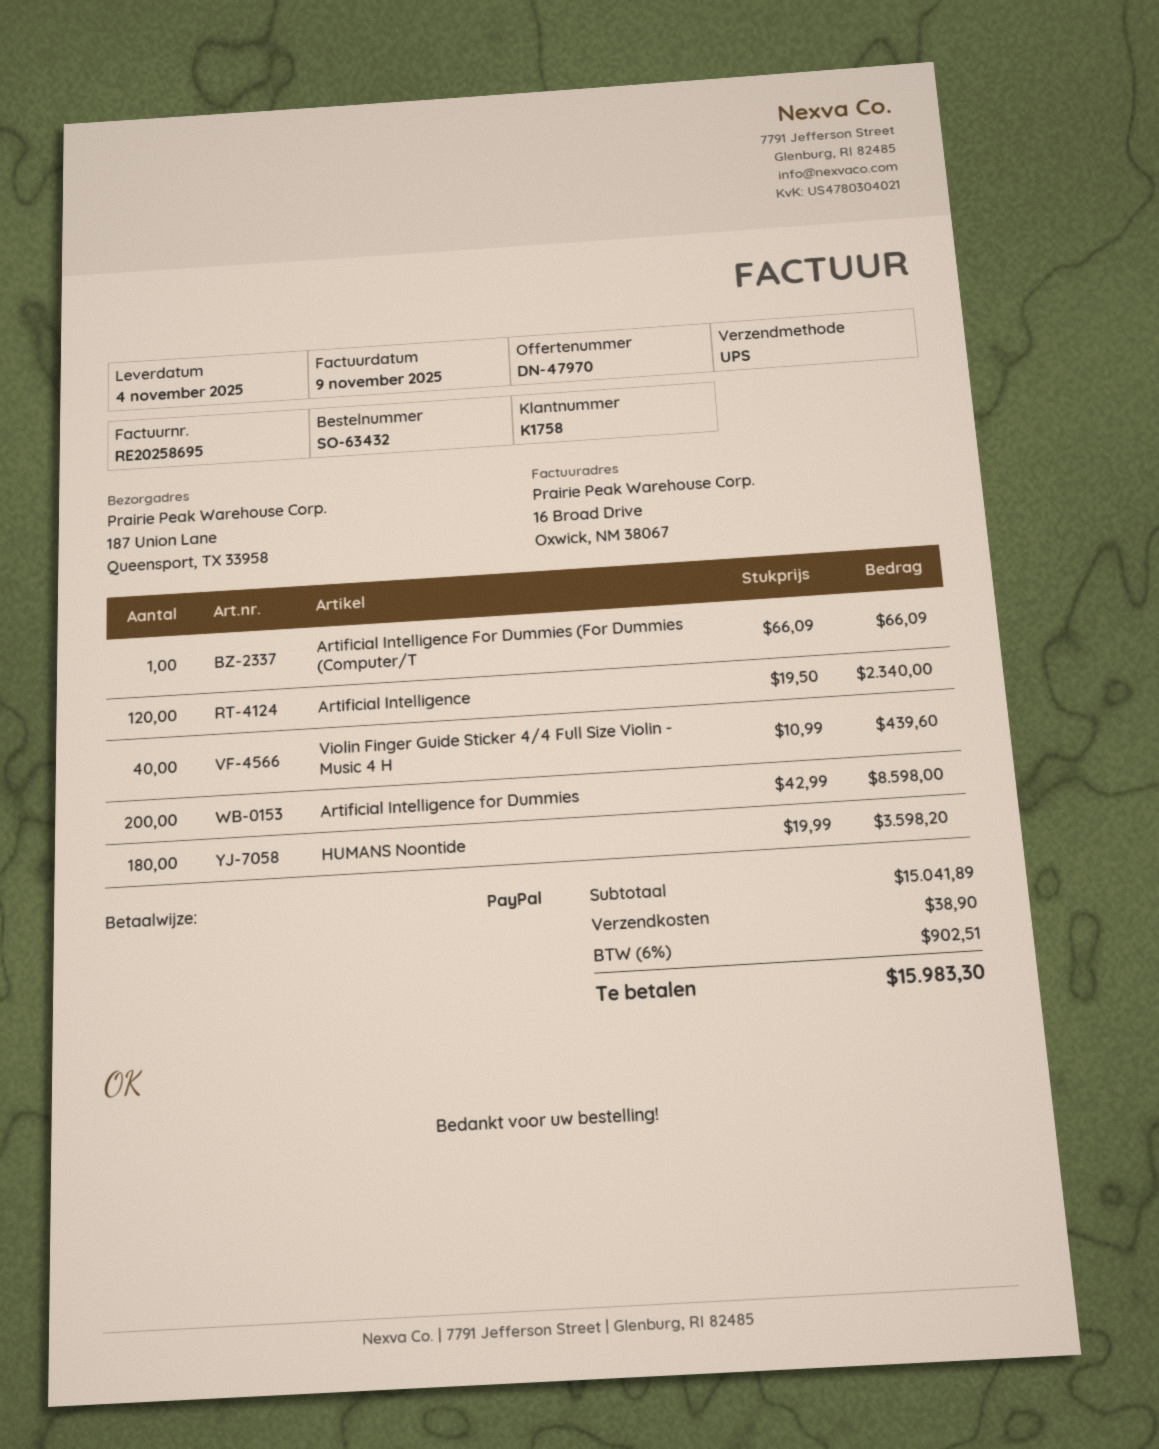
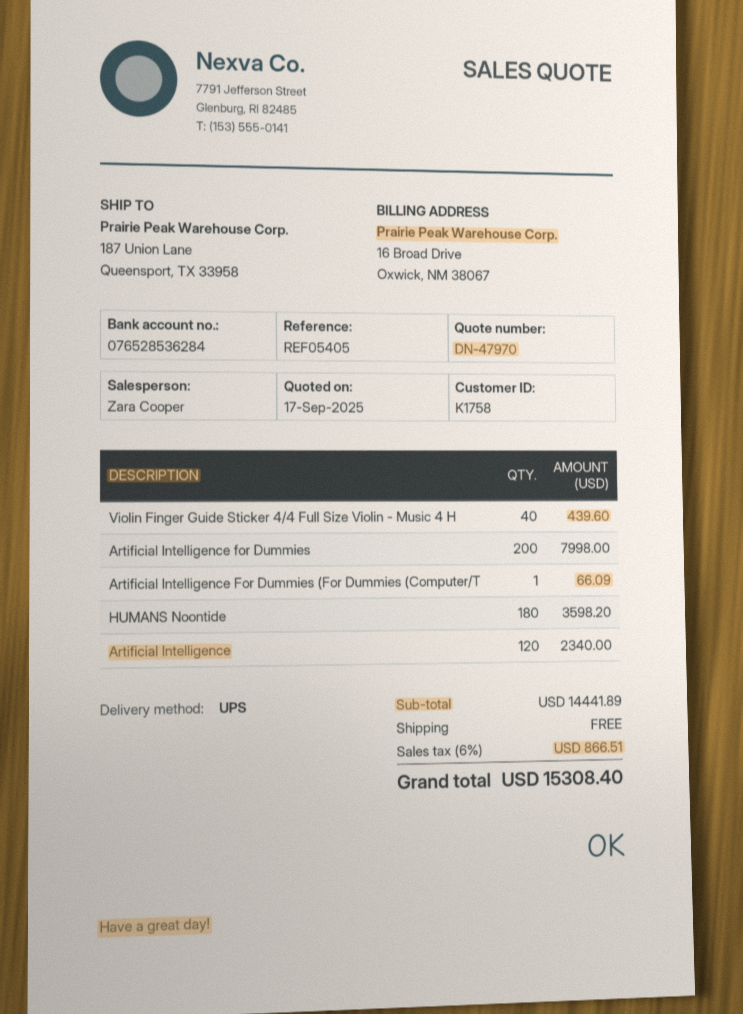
Artificial Intelligence for Dummies: 200 for 8598.00 -> 200 for 7998.00
subtotal: 15041.89 -> 14441.89
shipping: 38.90 -> 0.00
tax: 6% = 902.51 -> 6% = 866.51
total: 15983.30 -> 15308.40

